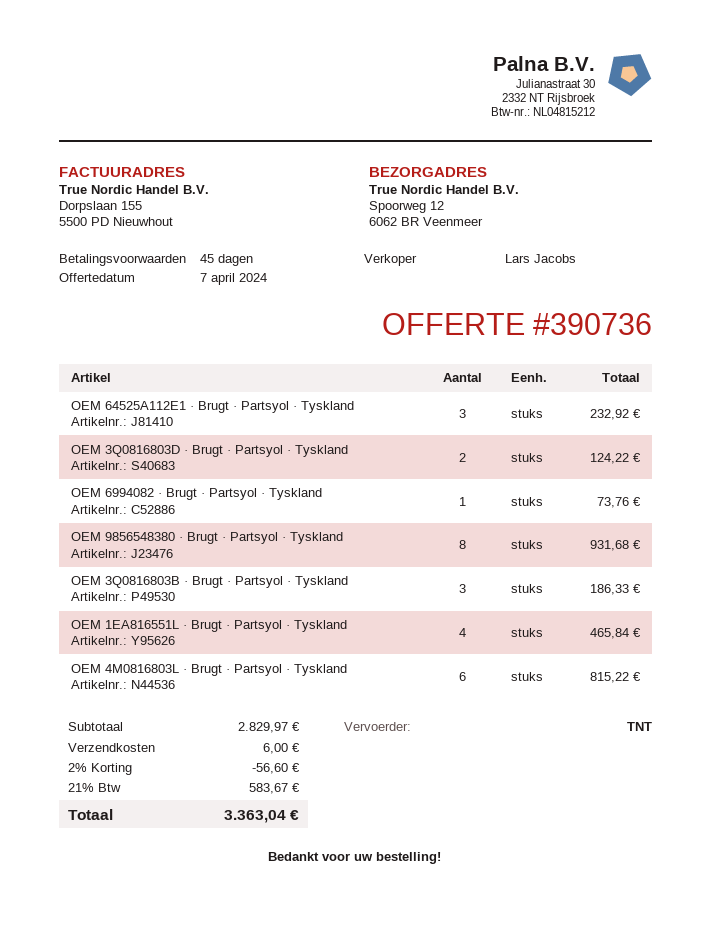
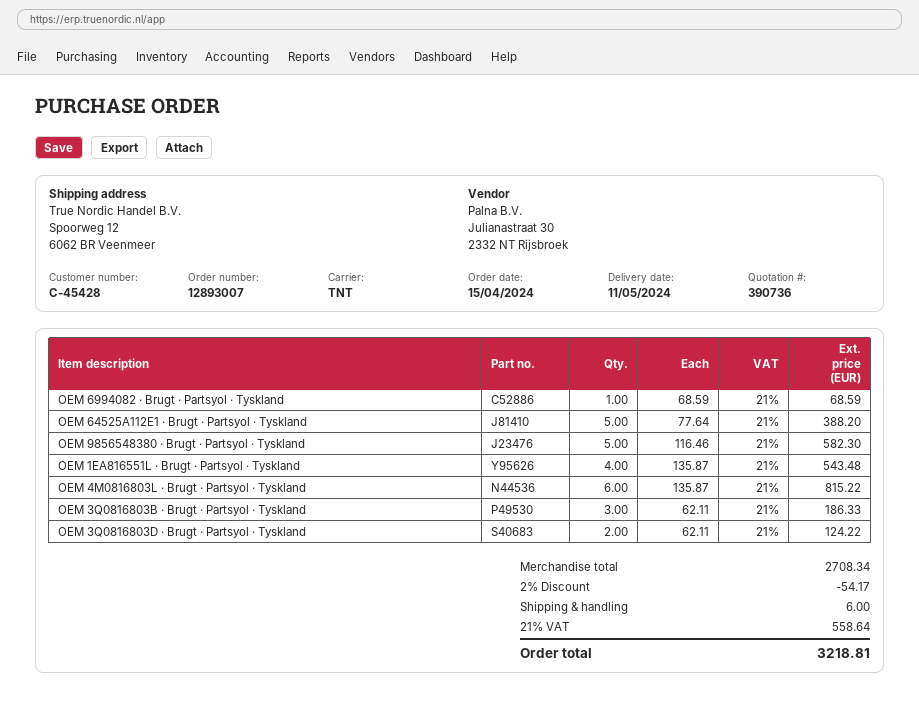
OEM 64525A112E1 · Brugt · Partsyol · Tyskland: 3 for 232.92 -> 5 for 388.20
OEM 6994082 · Brugt · Partsyol · Tyskland: 1 for 73.76 -> 1 for 68.59
OEM 9856548380 · Brugt · Partsyol · Tyskland: 8 for 931.68 -> 5 for 582.30
OEM 1EA816551L · Brugt · Partsyol · Tyskland: 4 for 465.84 -> 4 for 543.48
subtotal: 2829.97 -> 2708.34
discount: 2% = 56.60 -> 2% = 54.17
tax: 21% = 583.67 -> 21% = 558.64
total: 3363.04 -> 3218.81

